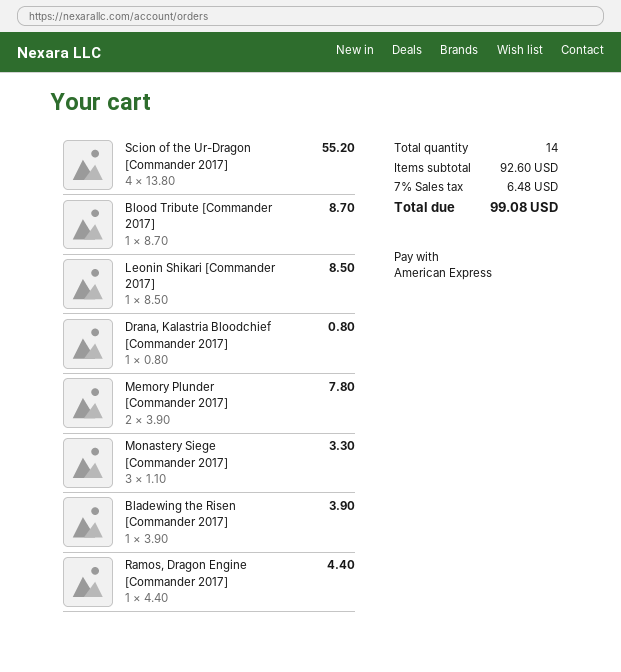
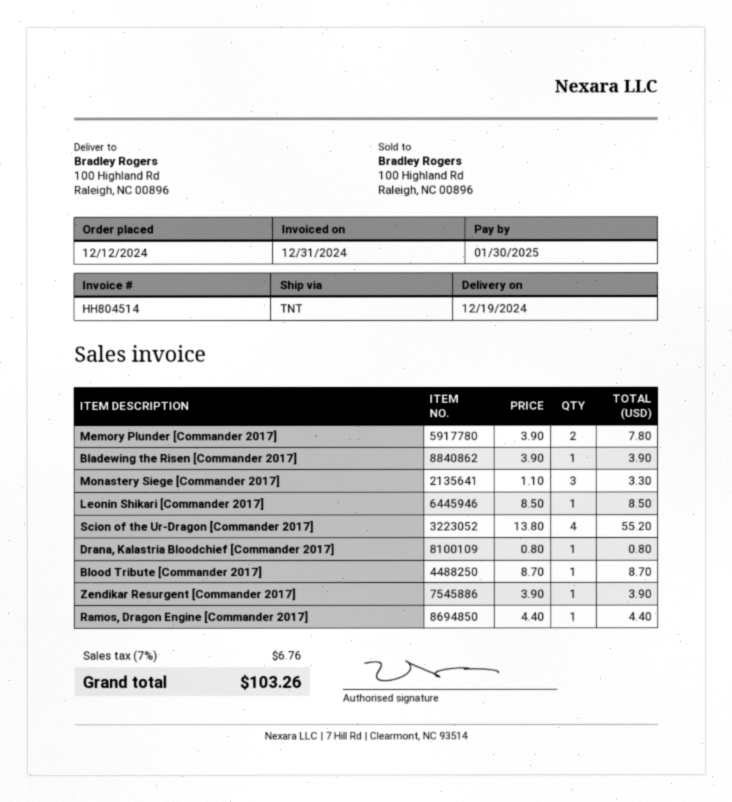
Zendikar Resurgent [Commander 2017]: none -> 1 x 3.90 = 3.90
tax: 7% = 6.48 -> 7% = 6.76
total: 99.08 -> 103.26

